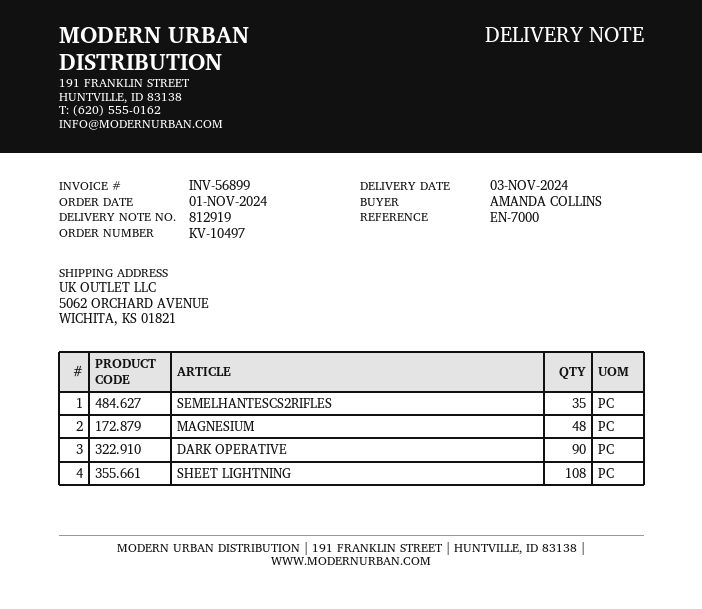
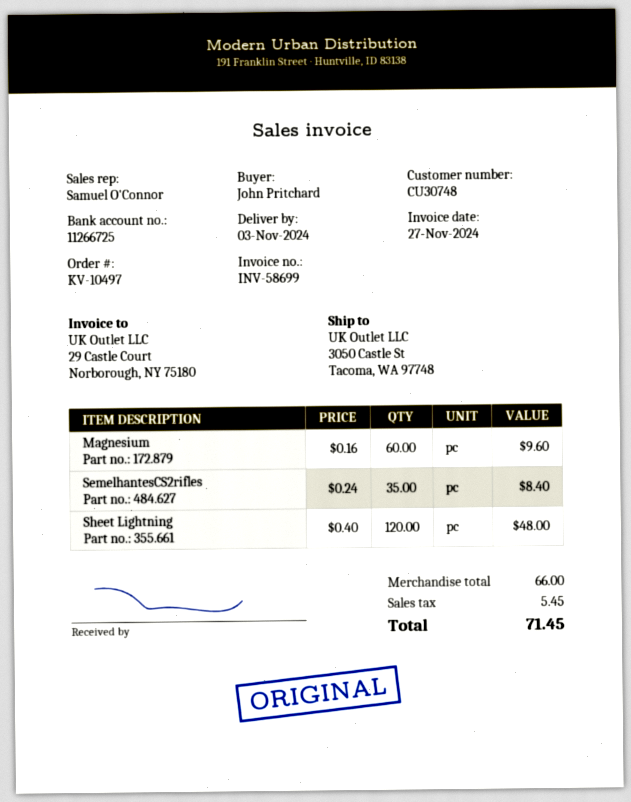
invoice number: INV-56899 -> INV-58699
ordered by: AMANDA COLLINS -> John Pritchard
ship to: 5062 ORCHARD AVENUE, WICHITA, KS 01821 -> 3050 Castle St, Tacoma, WA 97748
MAGNESIUM: 48 -> 60
DARK OPERATIVE: 90 -> none
SHEET LIGHTNING: 108 -> 120

